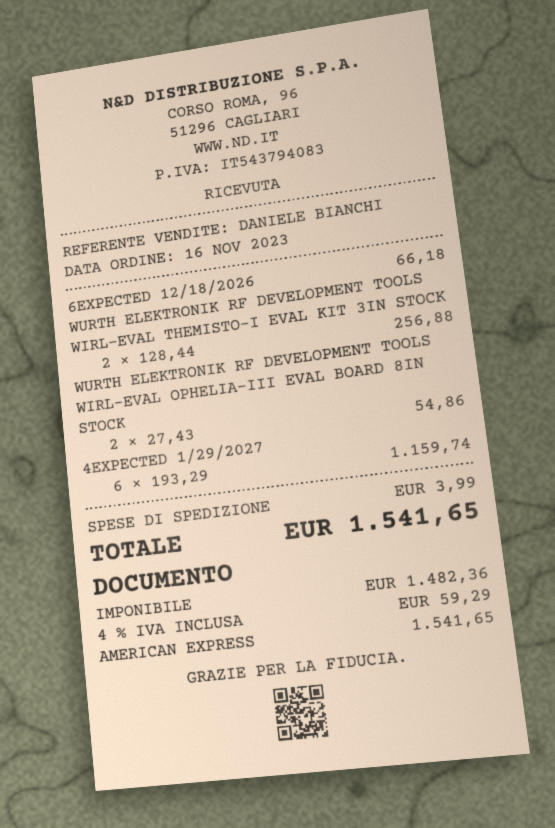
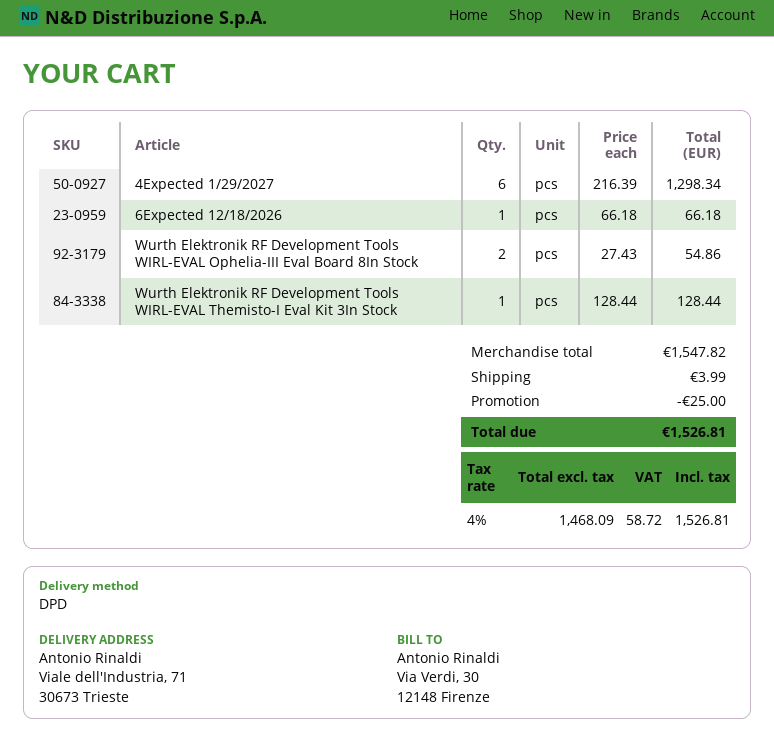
WURTH ELEKTRONIK RF DEVELOPMENT TOOLS WIRL-EVAL THEMISTO-I EVAL KIT 3IN STOCK: 2 x 128.44 = 256.88 -> 1 x 128.44 = 128.44
4EXPECTED 1/29/2027: 6 x 193.29 = 1159.74 -> 6 x 216.39 = 1298.34
discount: none -> 25.00
net: 1482.36 -> 1468.09
tax: 4% = 59.29 -> 4% = 58.72
total: 1541.65 -> 1526.81

